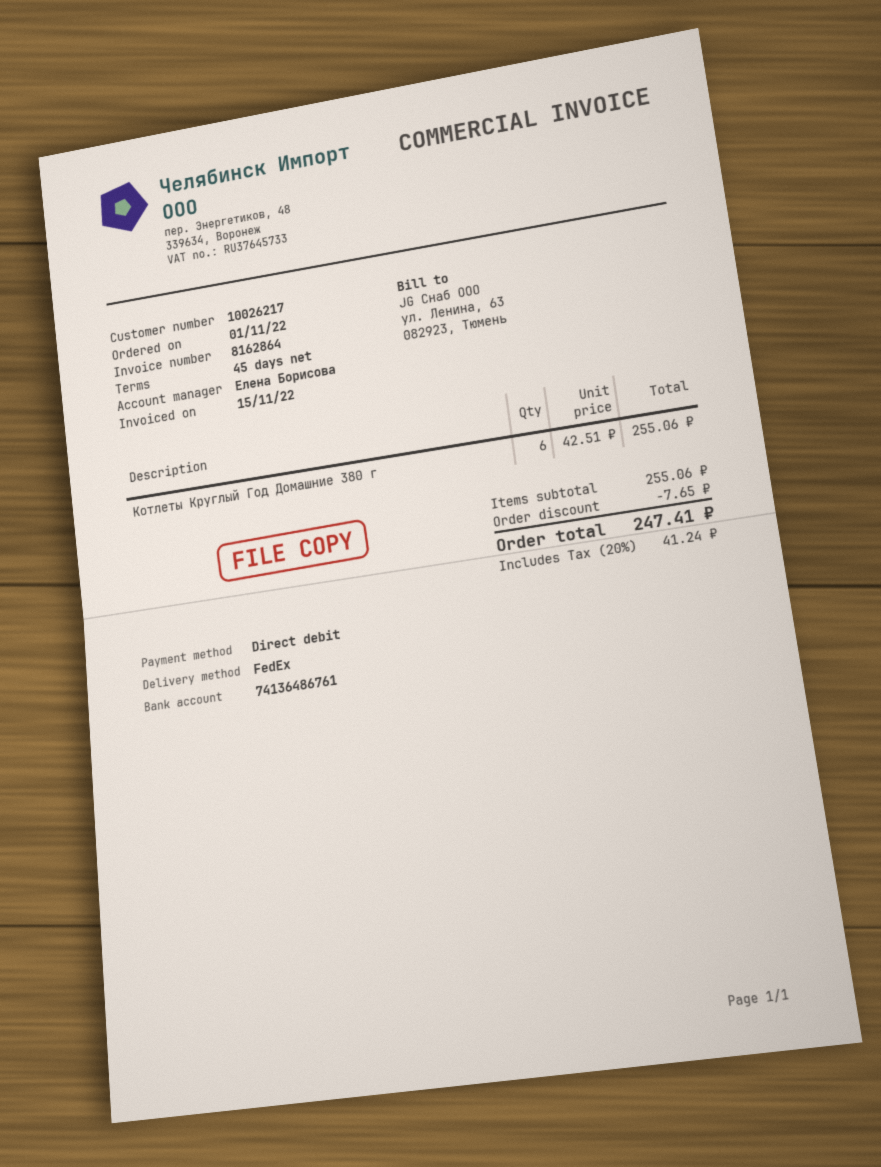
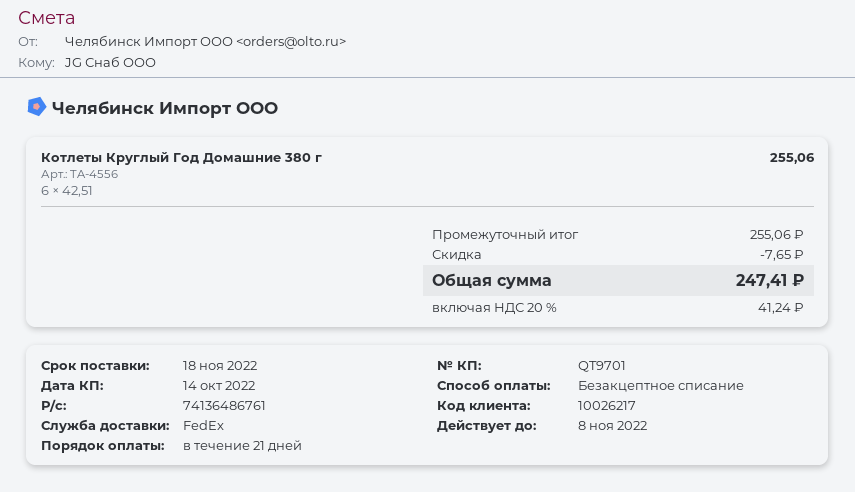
payment terms: 45 days -> 21 days

